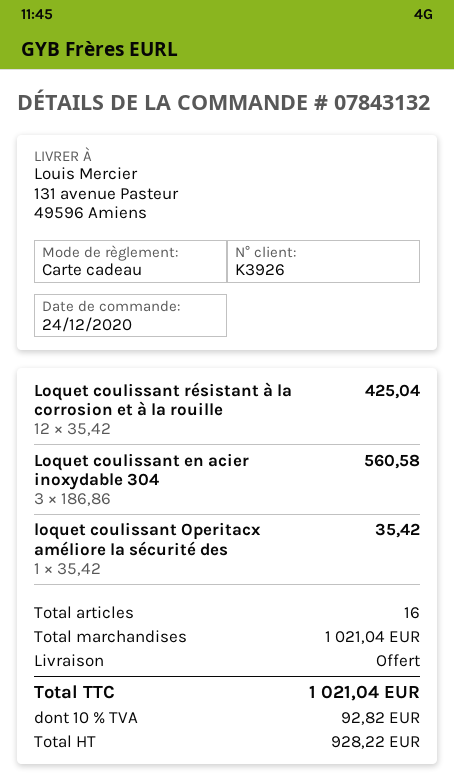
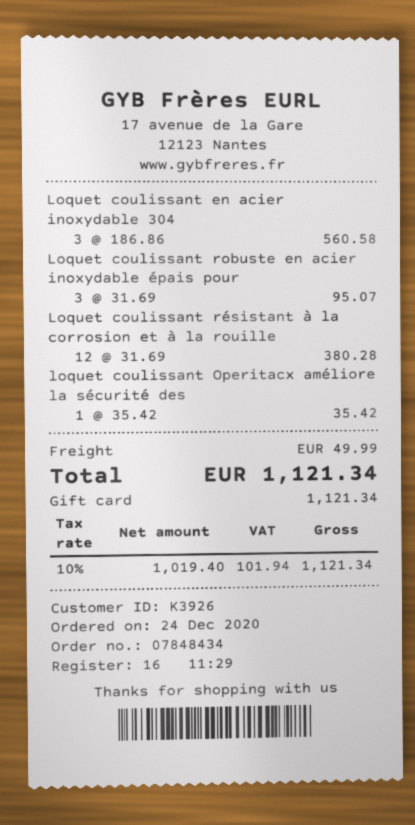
order number: 07843132 -> 07848434
Loquet coulissant résistant à la corrosion et à la rouille: 12 x 35.42 = 425.04 -> 12 x 31.69 = 380.28
Loquet coulissant robuste en acier inoxydable épais pour: none -> 3 x 31.69 = 95.07
shipping: 0.00 -> 49.99
net: 928.22 -> 1019.40
tax: 10% = 92.82 -> 10% = 101.94
total: 1021.04 -> 1121.34

